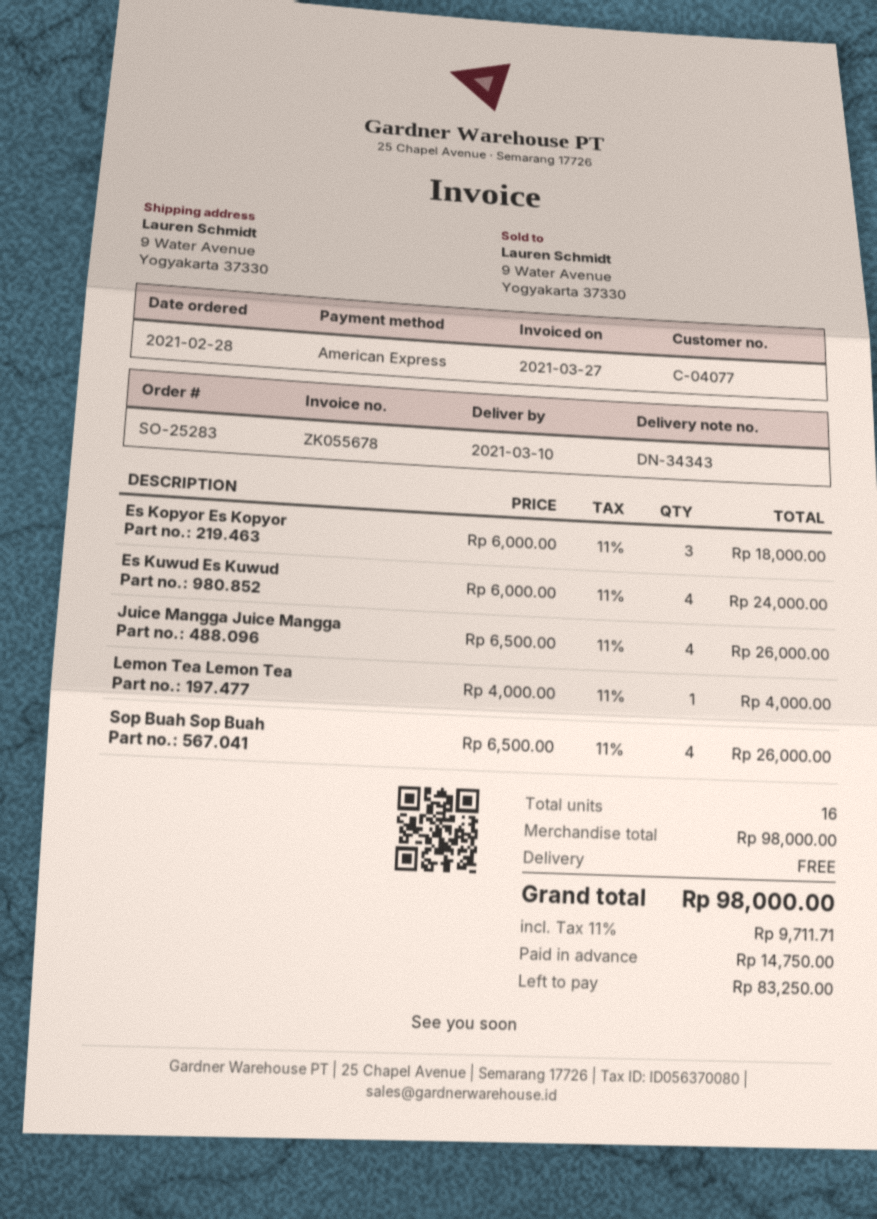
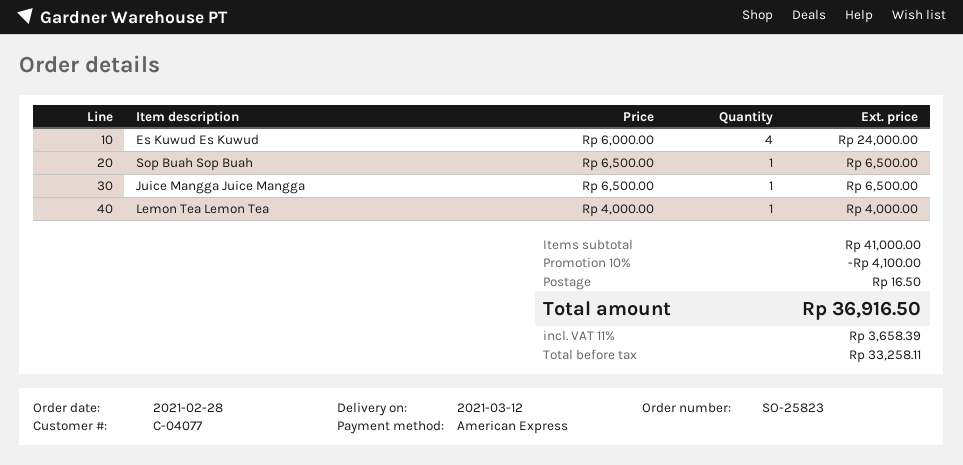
order number: SO-25283 -> SO-25823
delivery date: 2021-03-10 -> 2021-03-12
Es Kopyor Es Kopyor: 3 x 6000.00 = 18000.00 -> none
Juice Mangga Juice Mangga: 4 x 6500.00 = 26000.00 -> 1 x 6500.00 = 6500.00
Sop Buah Sop Buah: 4 x 6500.00 = 26000.00 -> 1 x 6500.00 = 6500.00
subtotal: 98000.00 -> 41000.00
discount: none -> 10% = 4100.00
shipping: 0.00 -> 16.50
tax: 11% = 9711.71 -> 11% = 3658.39
total: 98000.00 -> 36916.50

